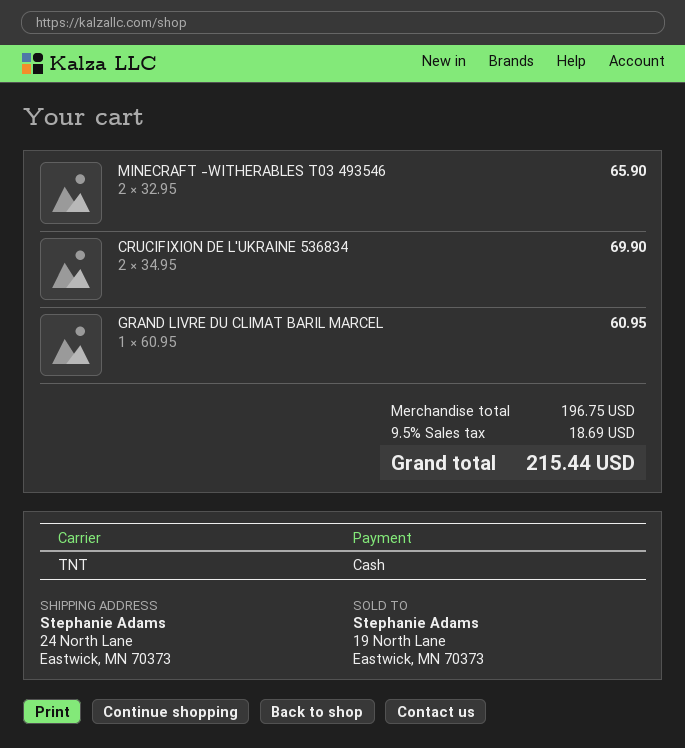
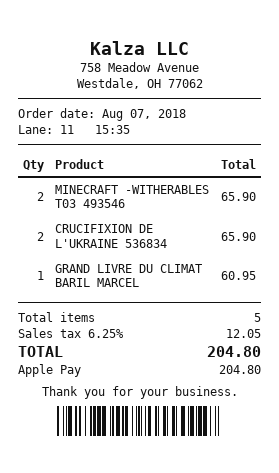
payment method: cash -> Apple Pay
CRUCIFIXION DE L'UKRAINE 536834: 2 for 69.90 -> 2 for 65.90
tax: 9.5% = 18.69 -> 6.25% = 12.05
total: 215.44 -> 204.80

